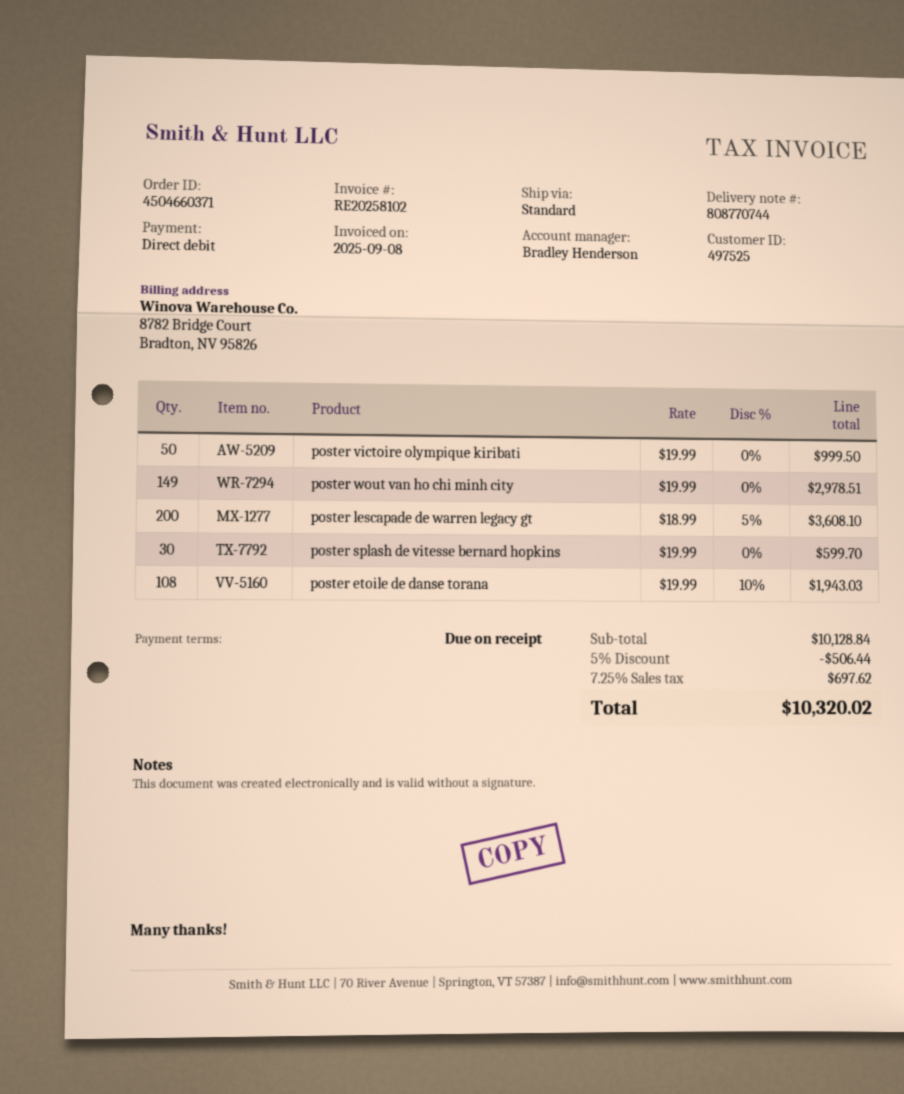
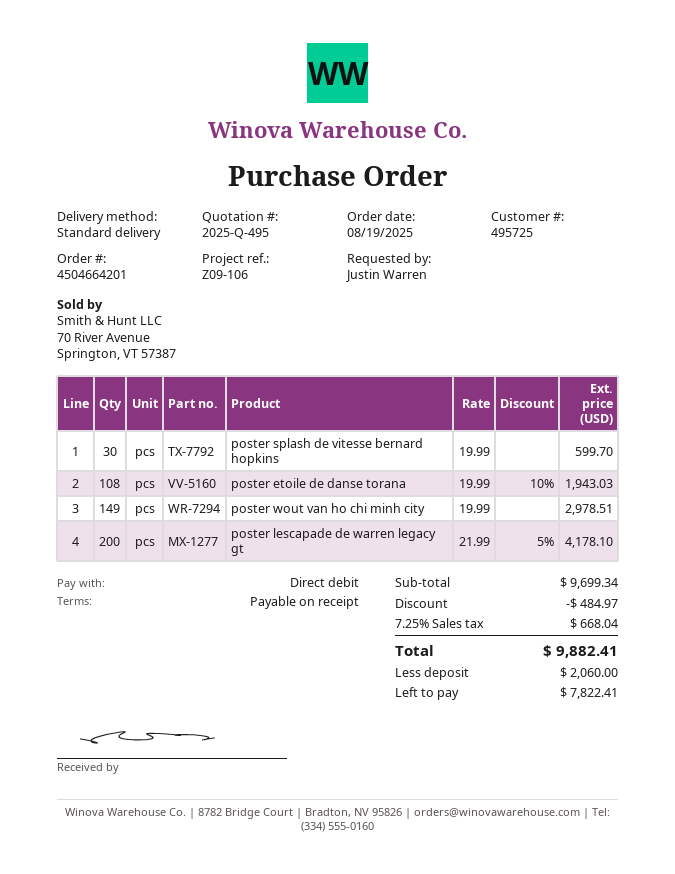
order number: 4504660371 -> 4504664201
customer number: 497525 -> 495725
poster victoire olympique kiribati: 50 x 19.99 = 999.50 -> none
poster lescapade de warren legacy gt: 200 x 18.99 - 5% = 3608.10 -> 200 x 21.99 - 5% = 4178.10
subtotal: 10128.84 -> 9699.34
discount: 506.44 -> 484.97
tax: 7.25% = 697.62 -> 7.25% = 668.04
total: 10320.02 -> 9882.41

